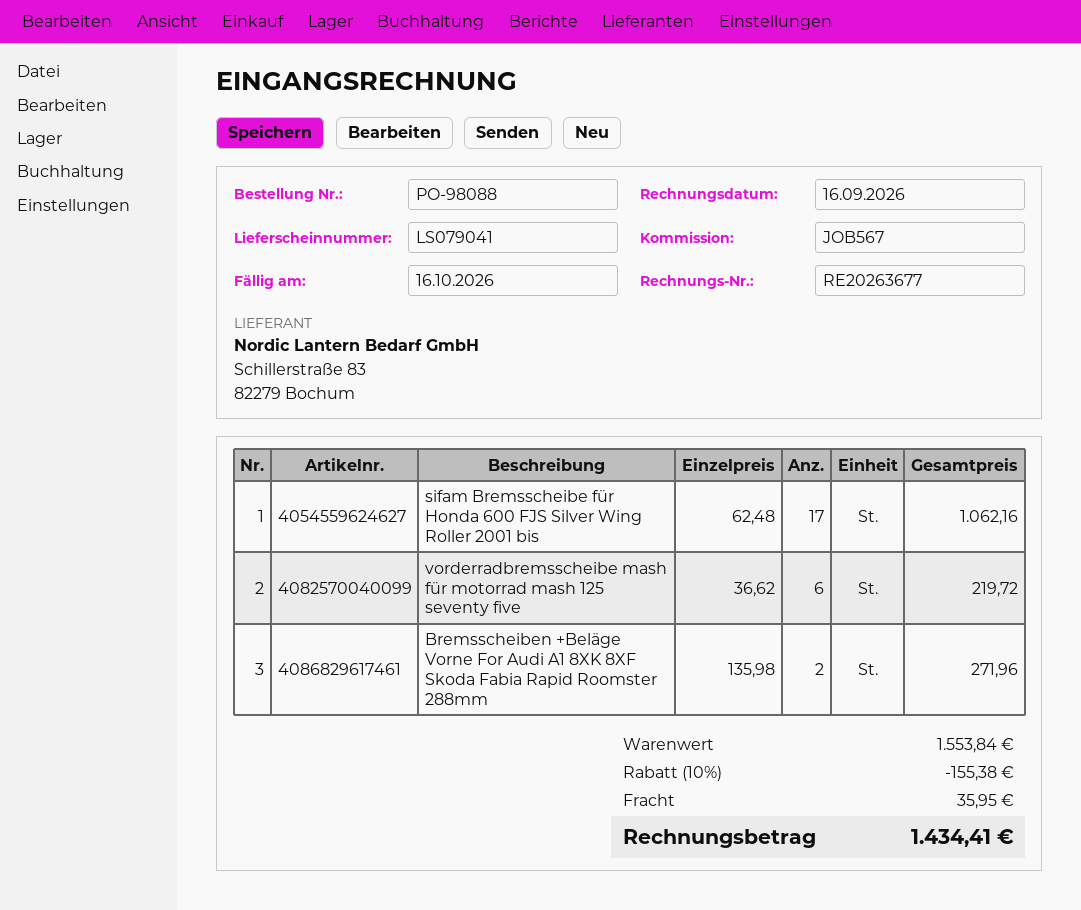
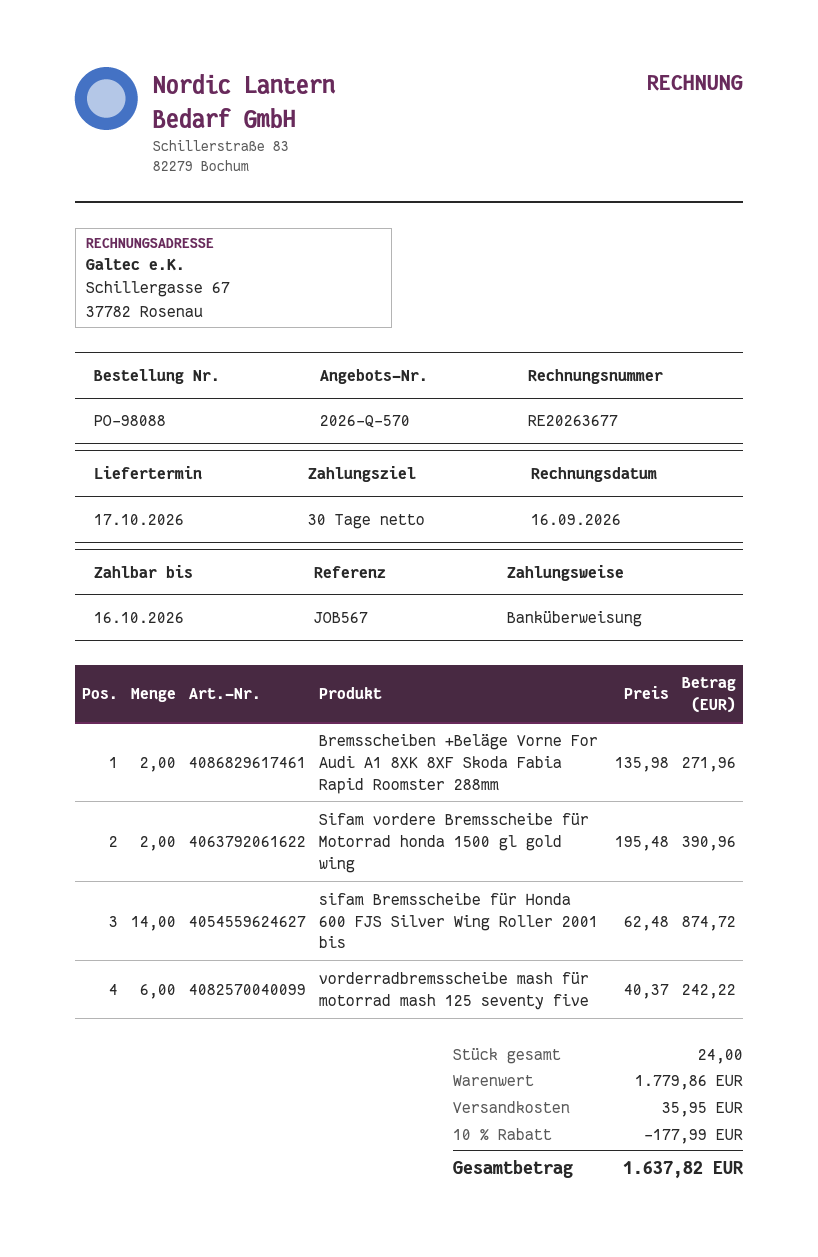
sifam Bremsscheibe für Honda 600 FJS Silver Wing Roller 2001 bis: 17 x 62.48 = 1062.16 -> 14 x 62.48 = 874.72
vorderradbremsscheibe mash für motorrad mash 125 seventy five: 6 x 36.62 = 219.72 -> 6 x 40.37 = 242.22
Sifam vordere Bremsscheibe für Motorrad honda 1500 gl gold wing: none -> 2 x 195.48 = 390.96
subtotal: 1553.84 -> 1779.86
discount: 10% = 155.38 -> 10% = 177.99
total: 1434.41 -> 1637.82

